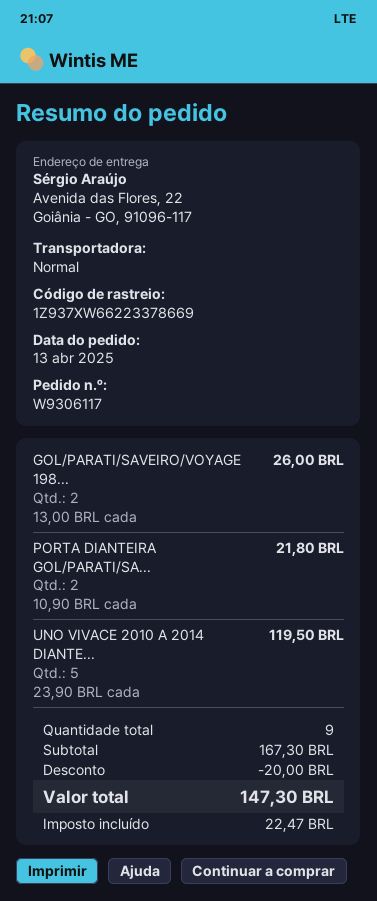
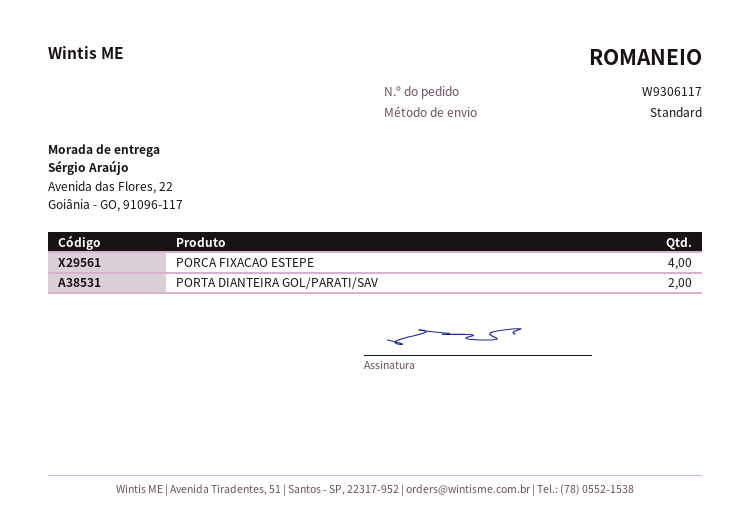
GOL/PARATI/SAVEIRO/VOYAGE 198...: 2 -> none
UNO VIVACE 2010 A 2014 DIANTE...: 5 -> none
PORCA FIXACAO ESTEPE: none -> 4

